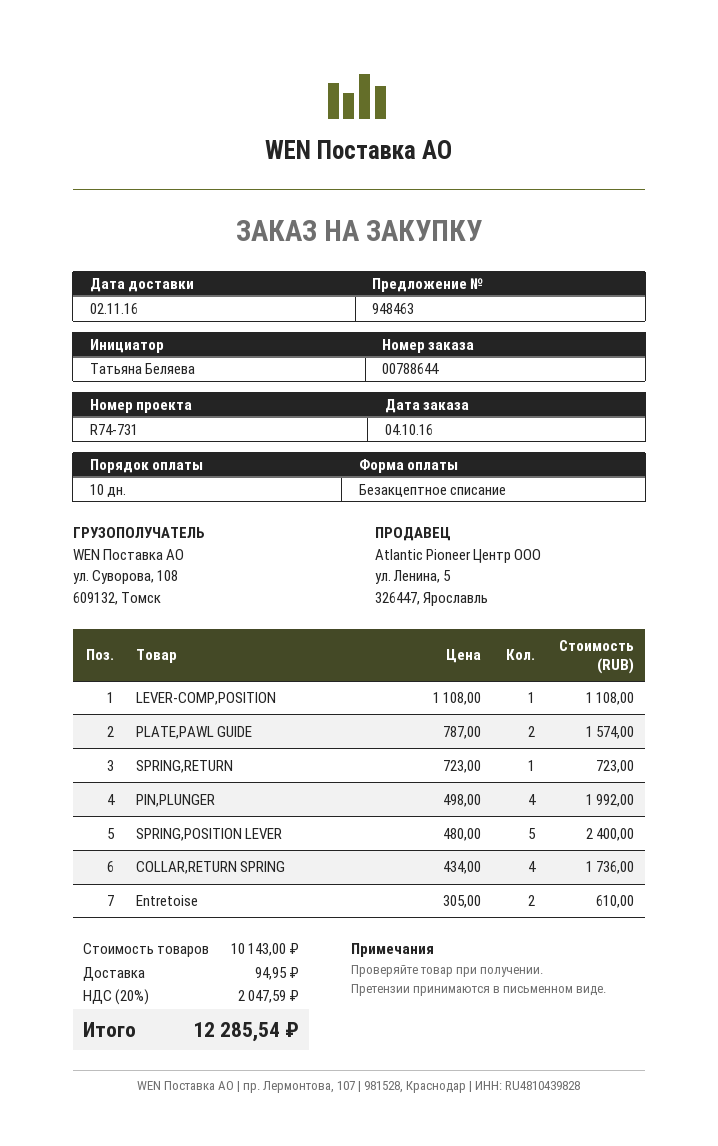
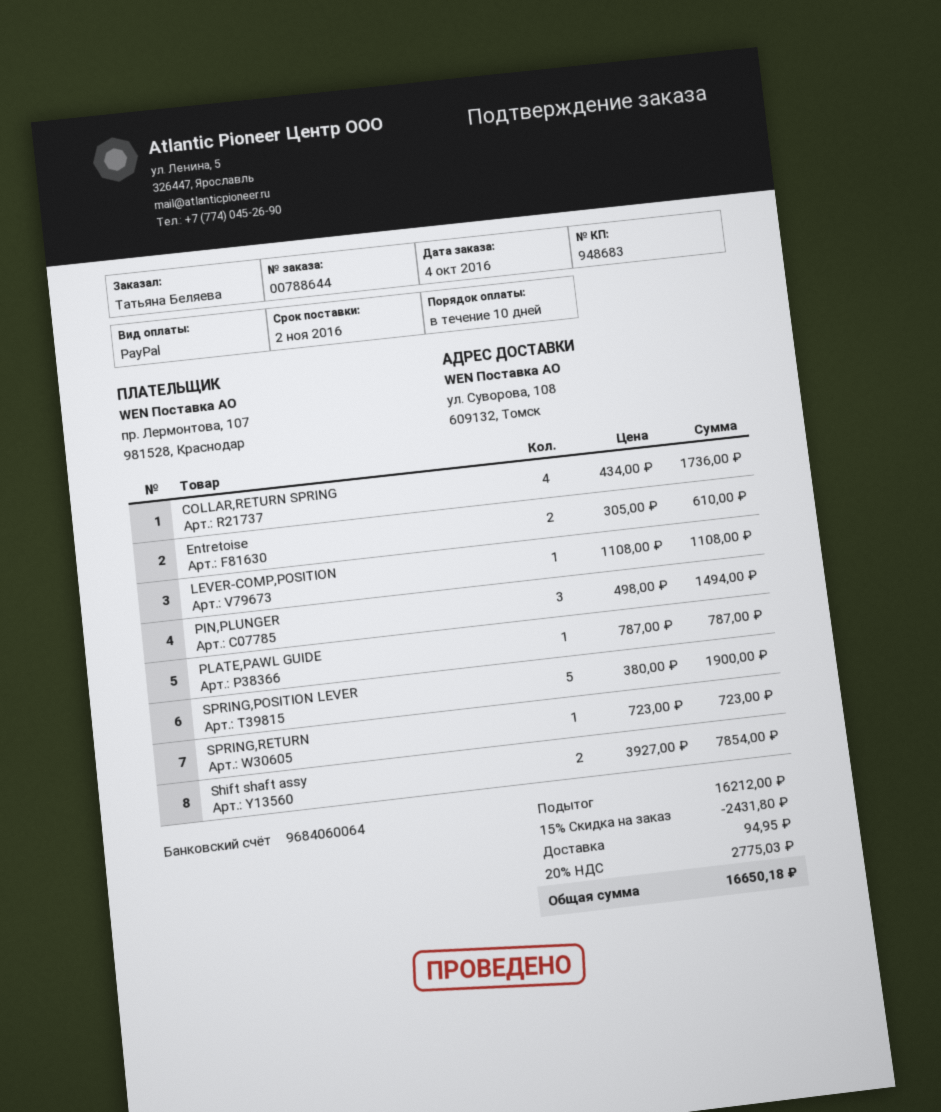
quote number: 948463 -> 948683
payment method: direct debit -> PayPal
PLATE,PAWL GUIDE: 2 x 787.00 = 1574.00 -> 1 x 787.00 = 787.00
PIN,PLUNGER: 4 x 498.00 = 1992.00 -> 3 x 498.00 = 1494.00
SPRING,POSITION LEVER: 5 x 480.00 = 2400.00 -> 5 x 380.00 = 1900.00
Shift shaft assy: none -> 2 x 3927.00 = 7854.00
subtotal: 10143.00 -> 16212.00
discount: none -> 15% = 2431.80
tax: 20% = 2047.59 -> 20% = 2775.03
total: 12285.54 -> 16650.18

